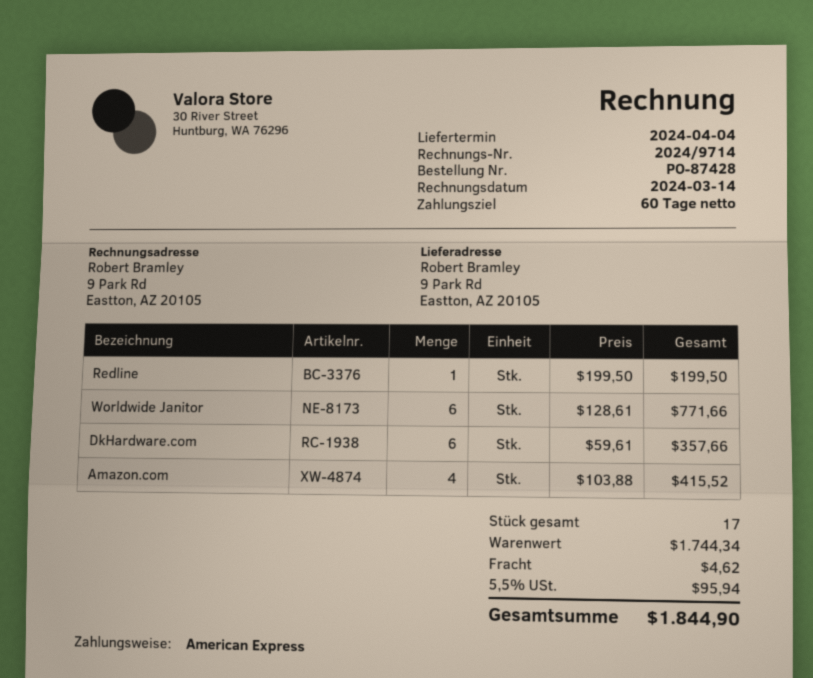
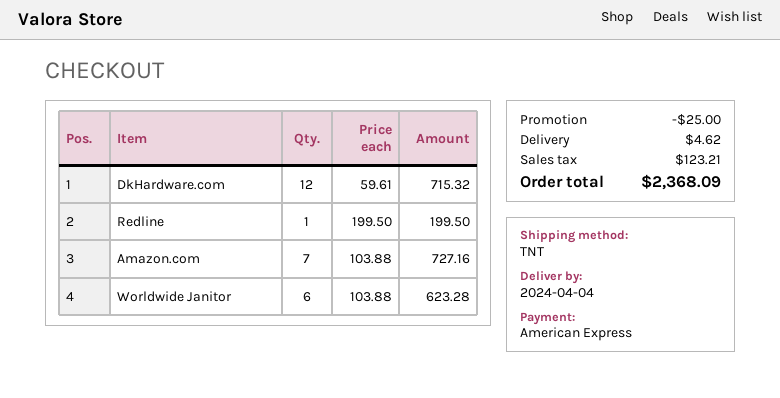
Worldwide Janitor: 6 x 128.61 = 771.66 -> 6 x 103.88 = 623.28
DkHardware.com: 6 x 59.61 = 357.66 -> 12 x 59.61 = 715.32
Amazon.com: 4 x 103.88 = 415.52 -> 7 x 103.88 = 727.16
discount: none -> 25.00
tax: 95.94 -> 123.21
total: 1844.90 -> 2368.09

